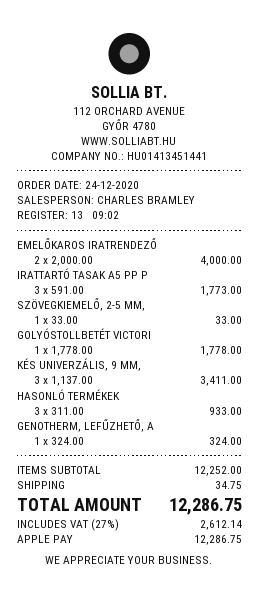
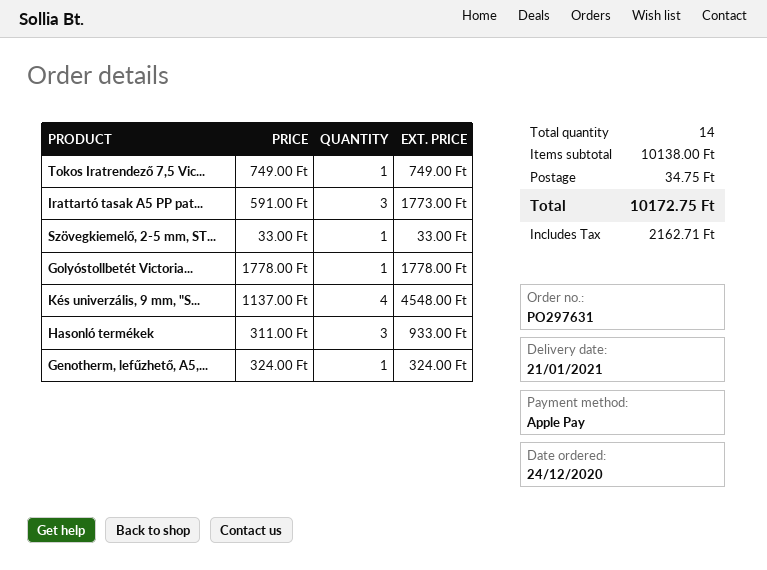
EMELŐKAROS IRATRENDEZŐ: 2 x 2000.00 = 4000.00 -> none
KÉS UNIVERZÁLIS, 9 MM,: 3 x 1137.00 = 3411.00 -> 4 x 1137.00 = 4548.00
Tokos Iratrendező 7,5 Vic...: none -> 1 x 749.00 = 749.00
subtotal: 12252.00 -> 10138.00
tax: 2612.14 -> 2162.71
total: 12286.75 -> 10172.75

